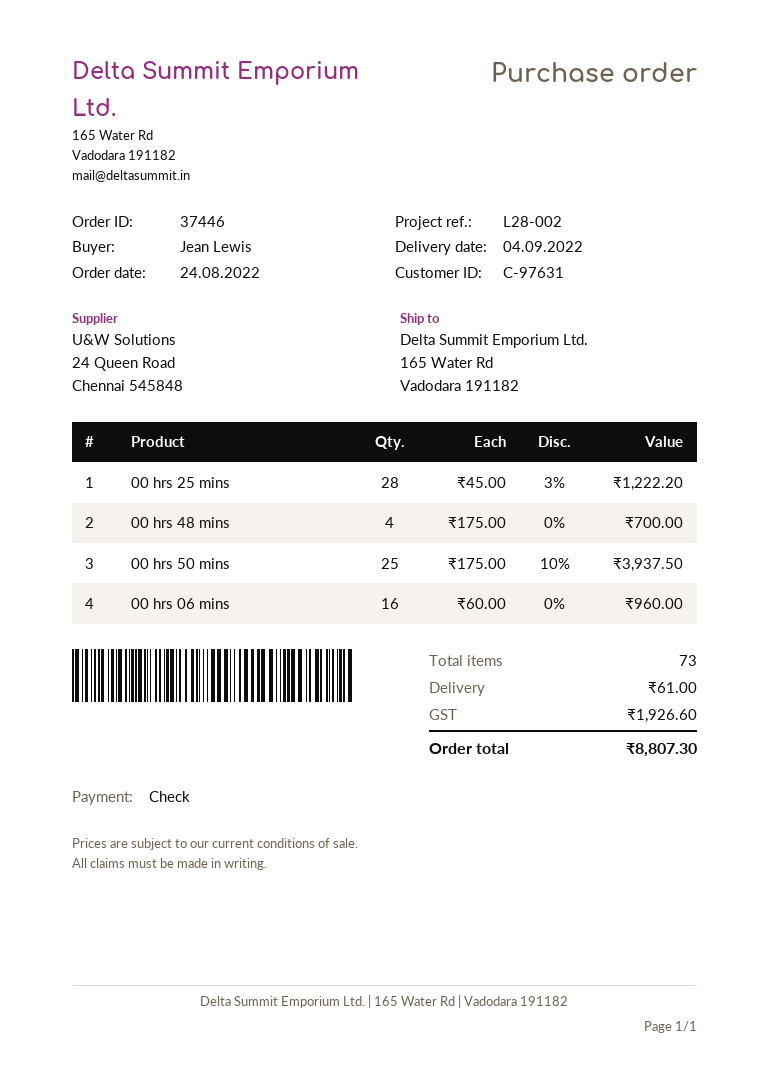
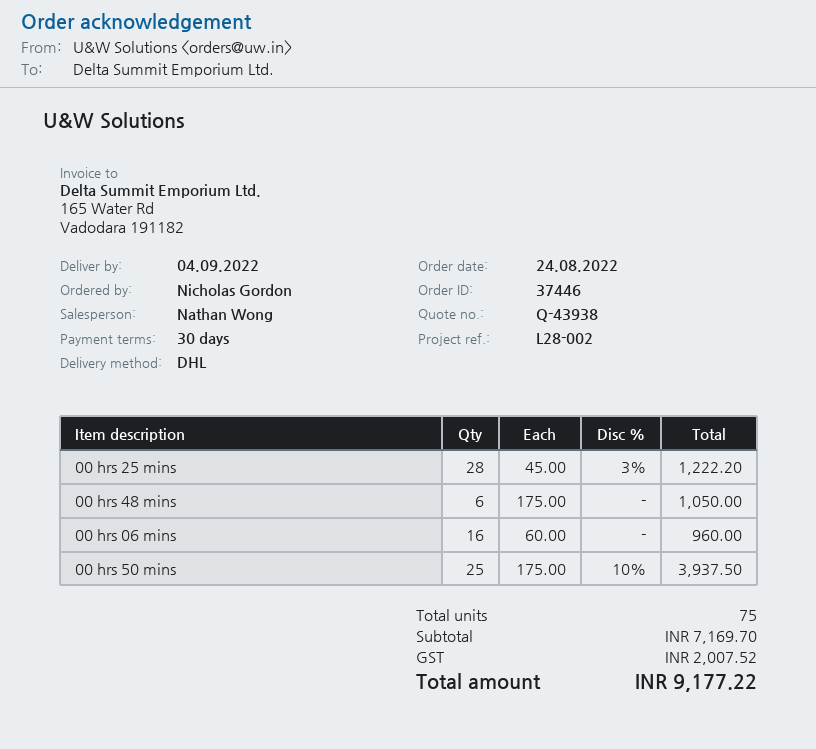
ordered by: Jean Lewis -> Nicholas Gordon
00 hrs 48 mins: 4 x 175.00 = 700.00 -> 6 x 175.00 = 1050.00
total quantity: 73 -> 75
shipping: 61.00 -> none
tax: 1926.60 -> 2007.52
total: 8807.30 -> 9177.22

